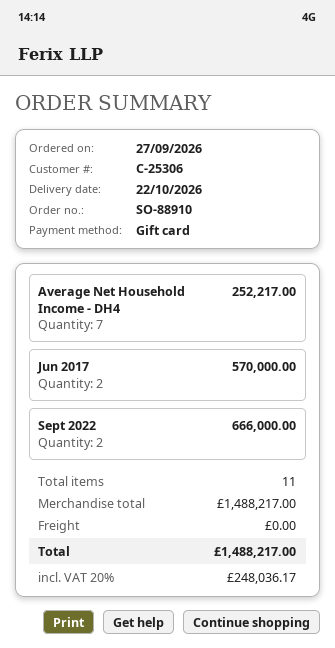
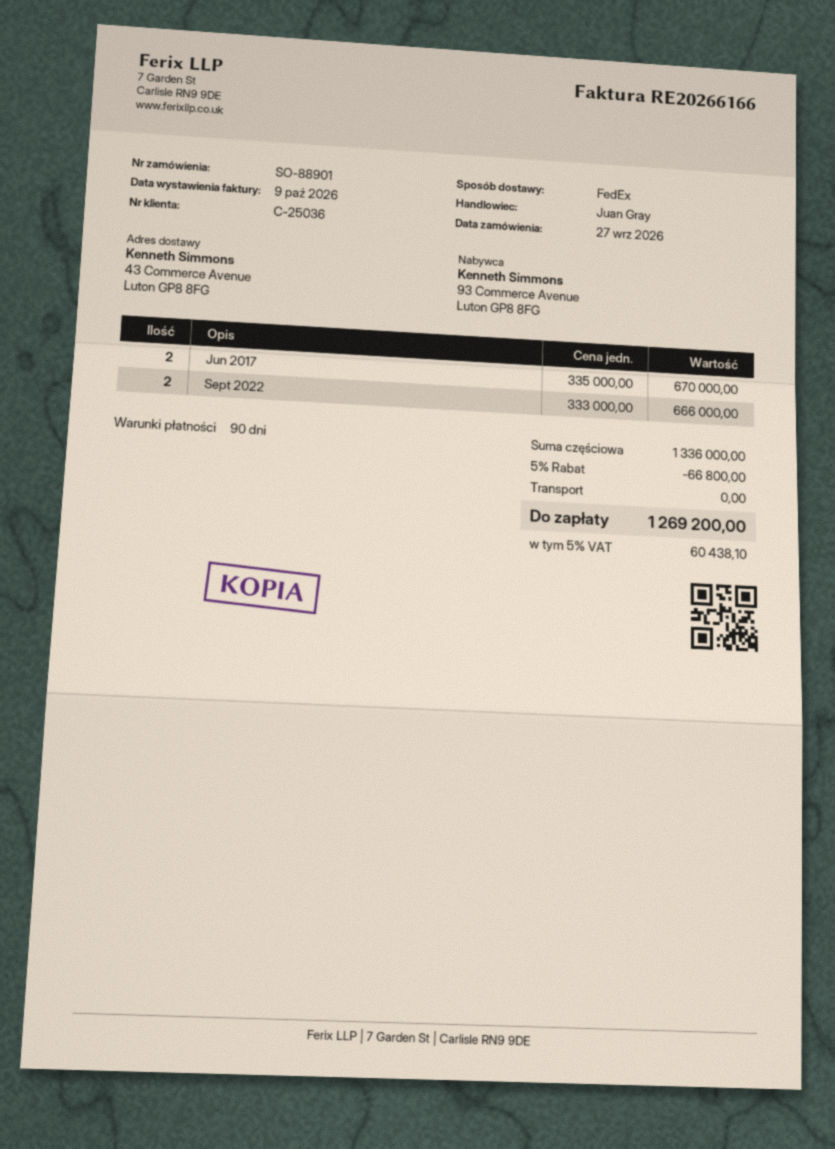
order number: SO-88910 -> SO-88901
customer number: C-25306 -> C-25036
Average Net Household Income - DH4: 7 for 252217.00 -> none
Jun 2017: 2 for 570000.00 -> 2 for 670000.00
subtotal: 1488217.00 -> 1336000.00
discount: none -> 5% = 66800.00
tax: 20% = 248036.17 -> 5% = 60438.10
total: 1488217.00 -> 1269200.00

